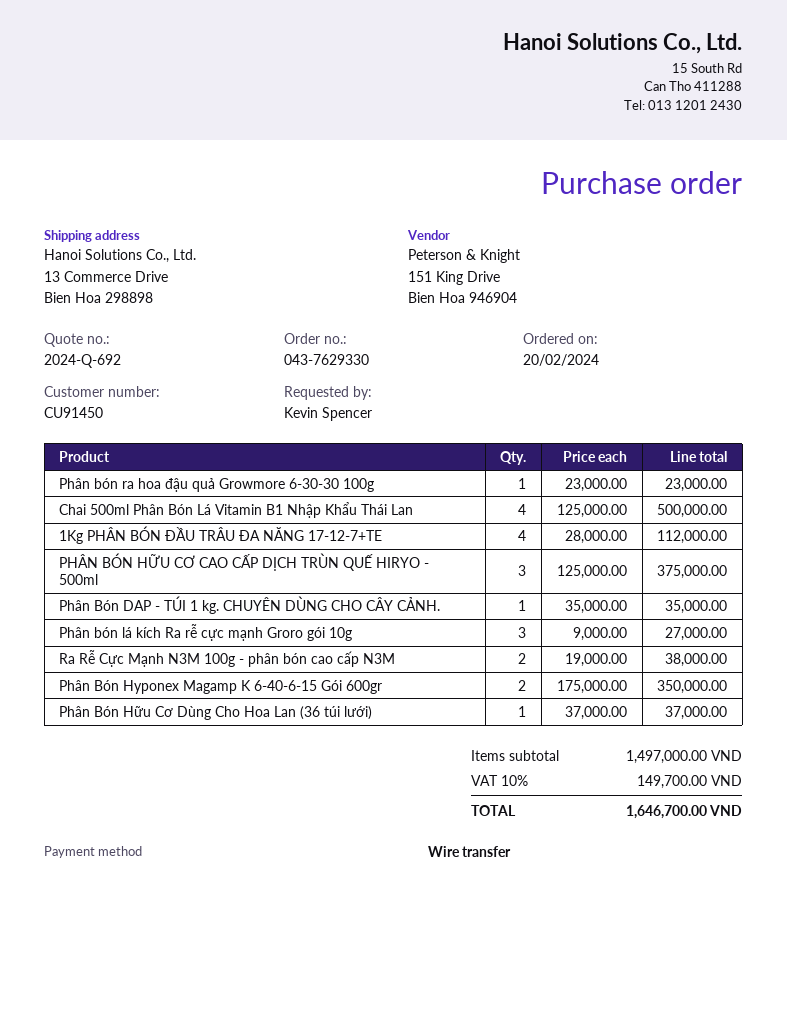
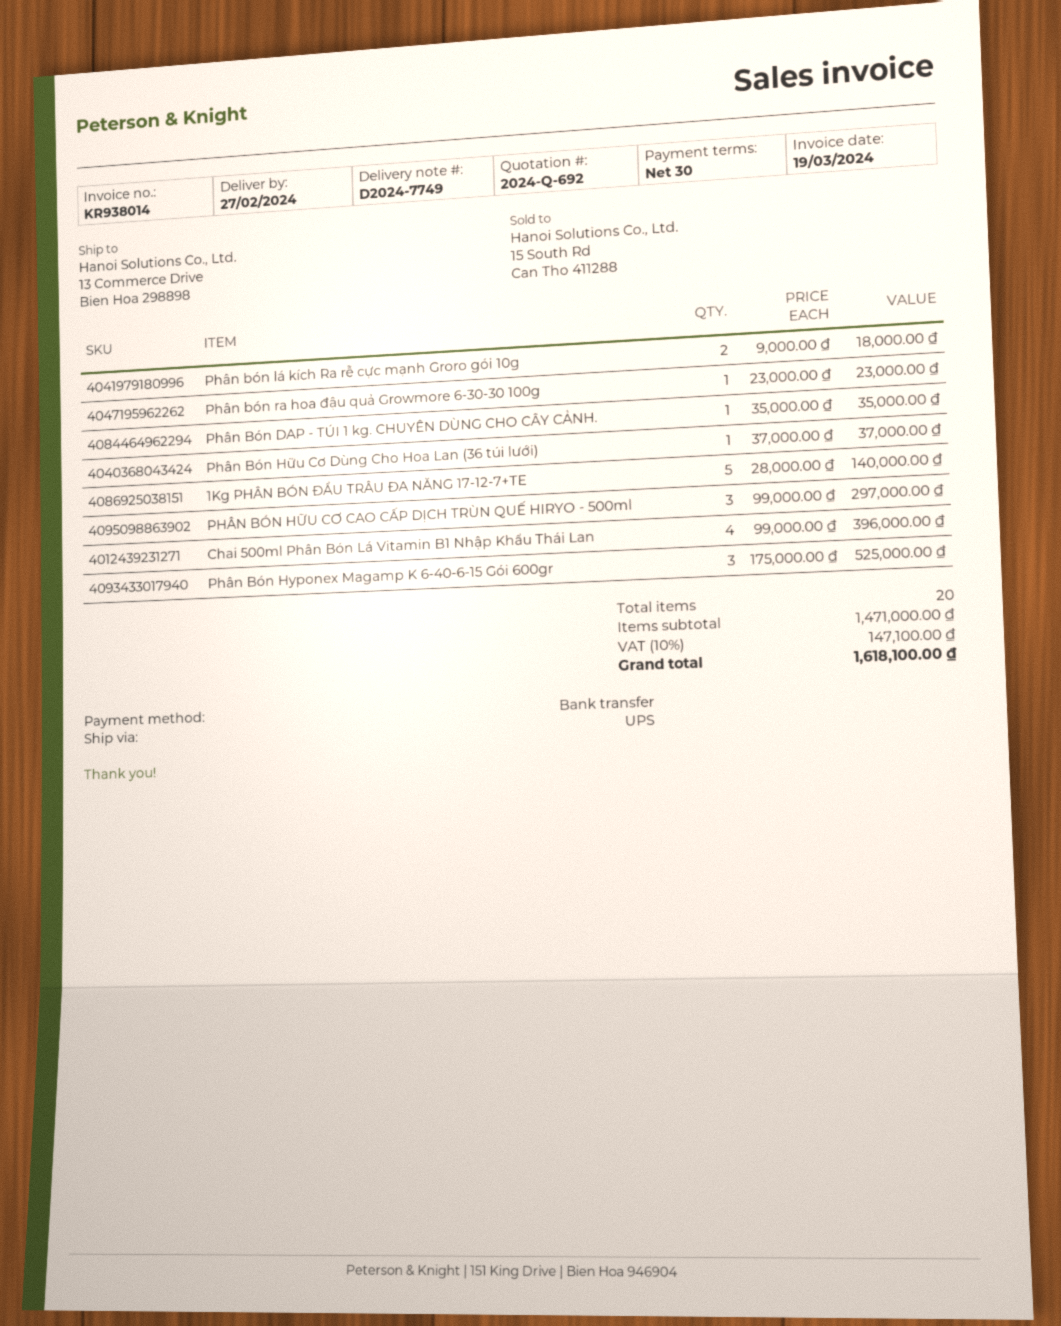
Chai 500ml Phân Bón Lá Vitamin B1 Nhập Khẩu Thái Lan: 4 x 125000.00 = 500000.00 -> 4 x 99000.00 = 396000.00
1Kg PHÂN BÓN ĐẦU TRÂU ĐA NĂNG 17-12-7+TE: 4 x 28000.00 = 112000.00 -> 5 x 28000.00 = 140000.00
PHÂN BÓN HỮU CƠ CAO CẤP DỊCH TRÙN QUẾ HIRYO - 500ml: 3 x 125000.00 = 375000.00 -> 3 x 99000.00 = 297000.00
Phân bón lá kích Ra rễ cực mạnh Groro gói 10g: 3 x 9000.00 = 27000.00 -> 2 x 9000.00 = 18000.00
Ra Rễ Cực Mạnh N3M 100g - phân bón cao cấp N3M: 2 x 19000.00 = 38000.00 -> none
Phân Bón Hyponex Magamp K 6-40-6-15 Gói 600gr: 2 x 175000.00 = 350000.00 -> 3 x 175000.00 = 525000.00
subtotal: 1497000.00 -> 1471000.00
tax: 10% = 149700.00 -> 10% = 147100.00
total: 1646700.00 -> 1618100.00

